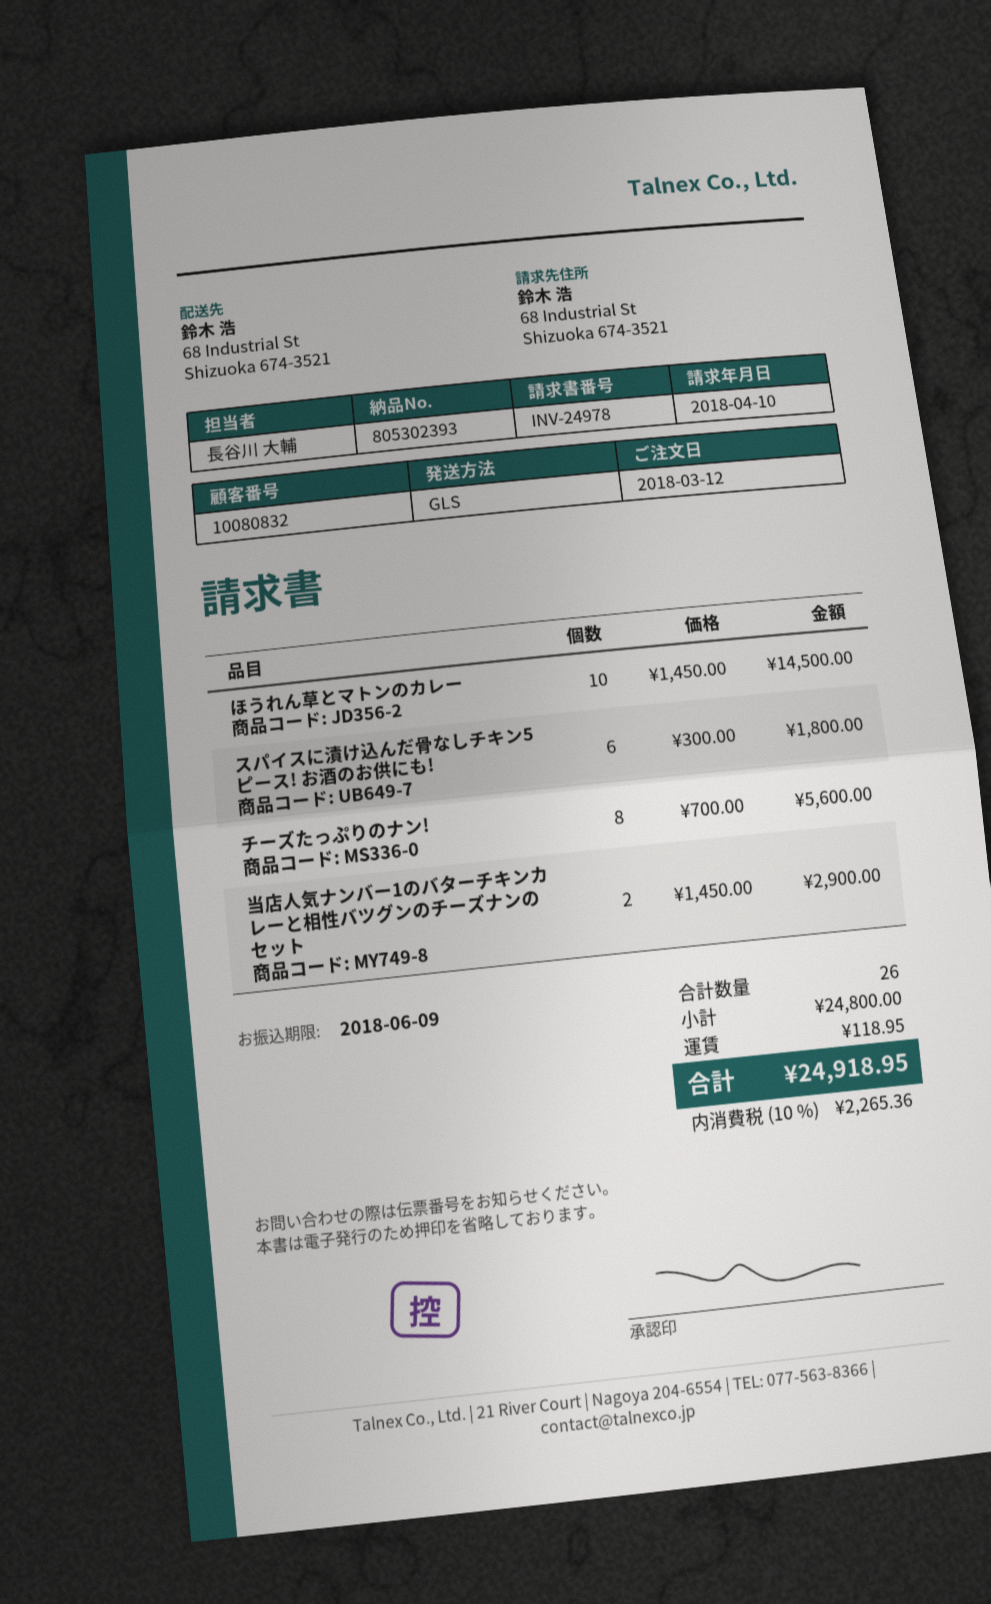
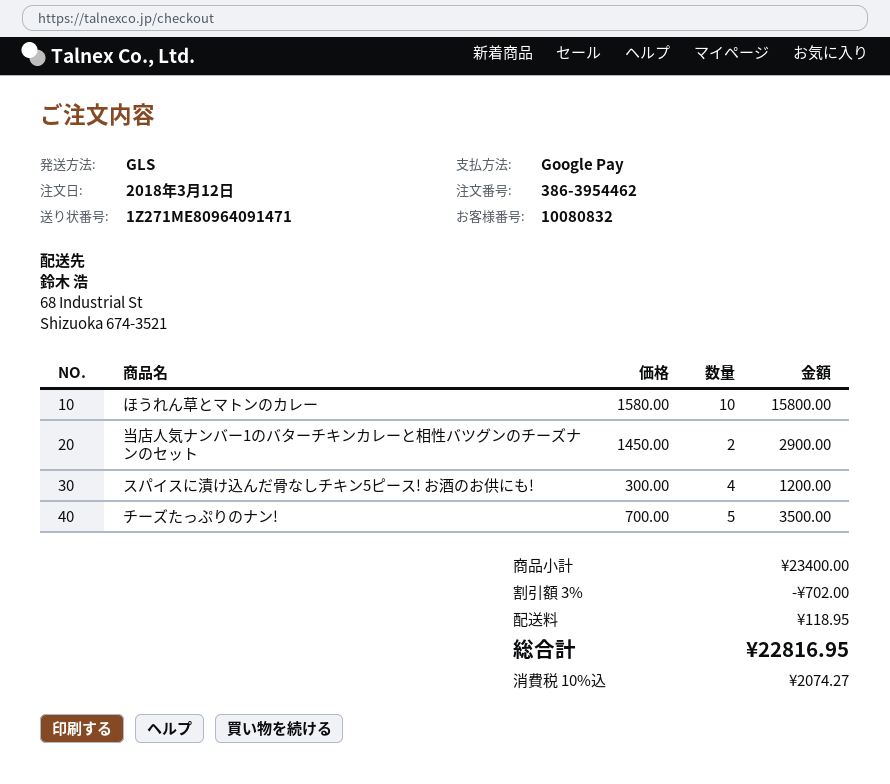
ほうれん草とマトンのカレー: 10 x 1450.00 = 14500.00 -> 10 x 1580.00 = 15800.00
スパイスに漬け込んだ骨なしチキン5ピース! お酒のお供にも!: 6 x 300.00 = 1800.00 -> 4 x 300.00 = 1200.00
チーズたっぷりのナン!: 8 x 700.00 = 5600.00 -> 5 x 700.00 = 3500.00
subtotal: 24800.00 -> 23400.00
discount: none -> 3% = 702.00
tax: 10% = 2265.36 -> 10% = 2074.27
total: 24918.95 -> 22816.95

